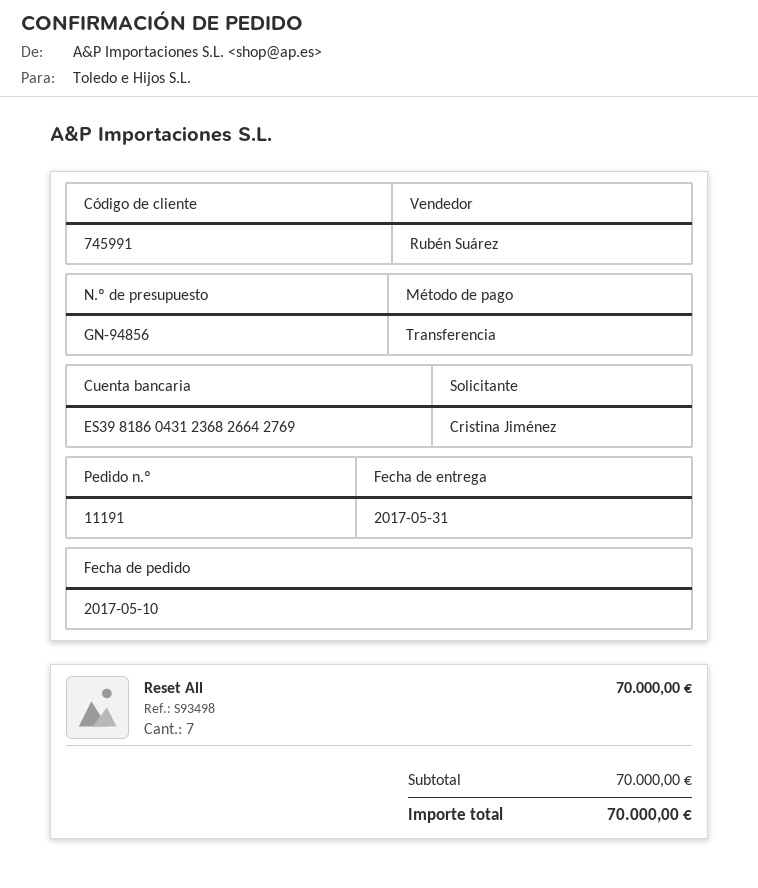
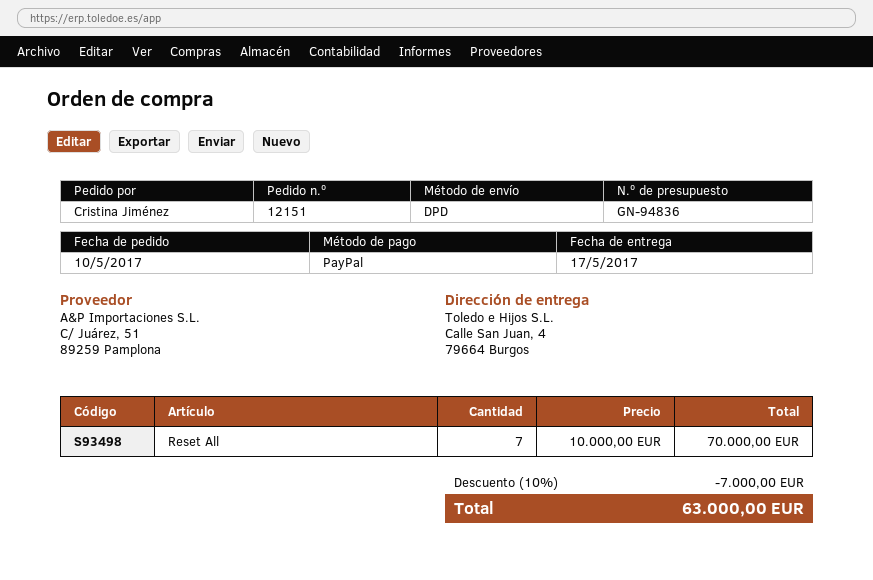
quote number: GN-94856 -> GN-94836
order number: 11191 -> 12151
delivery date: 2017-05-31 -> 2017-05-17
payment method: bank transfer -> PayPal
discount: none -> 10% = 7000.00
total: 70000.00 -> 63000.00

